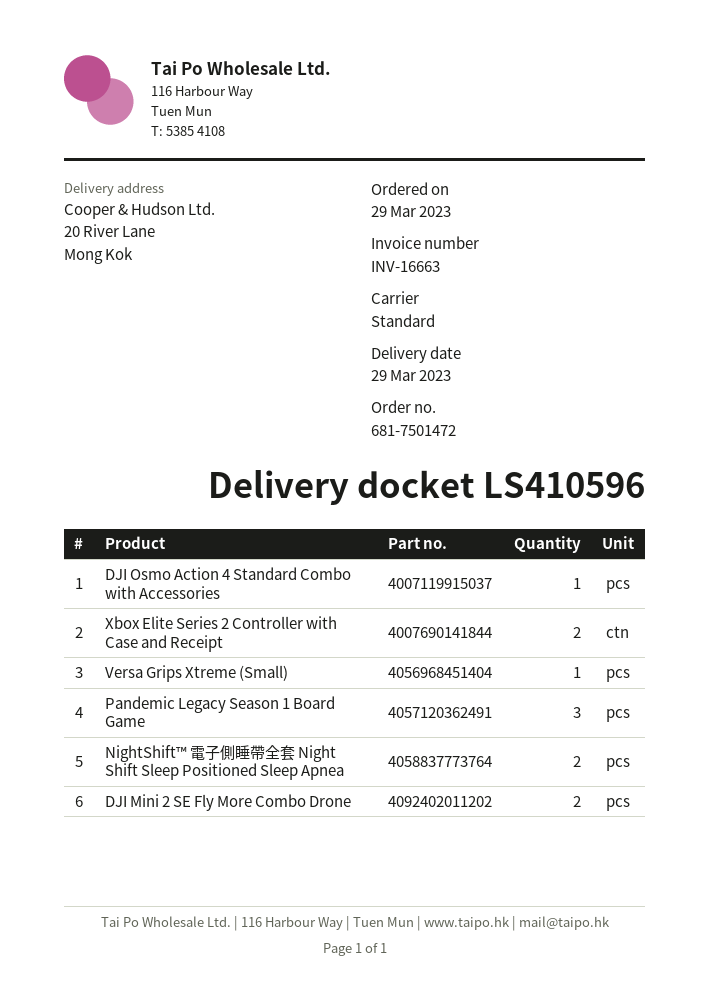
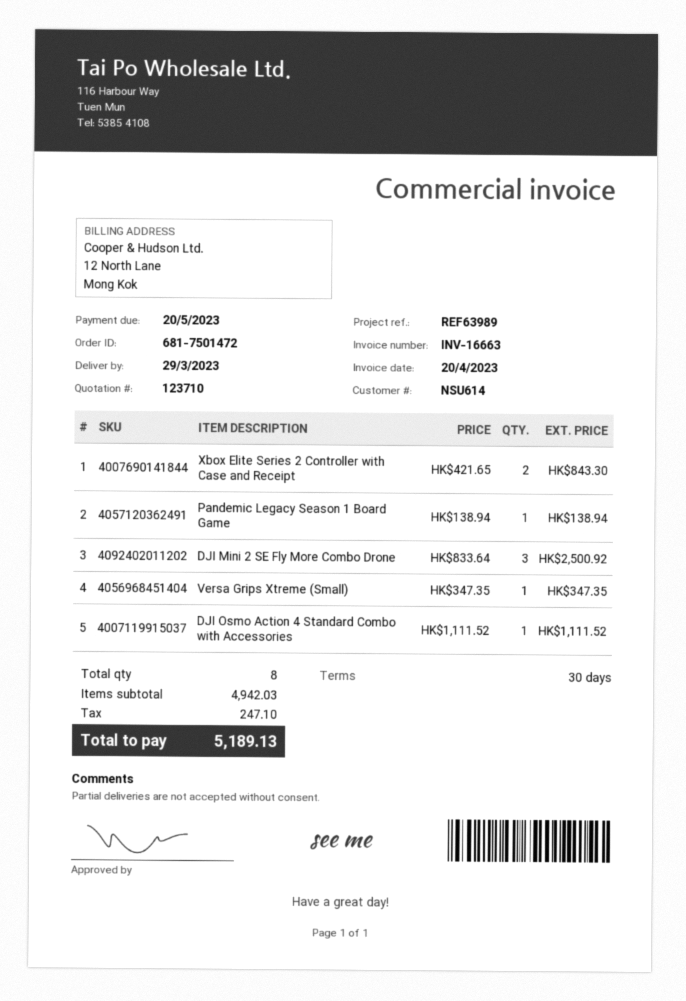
Pandemic Legacy Season 1 Board Game: 3 -> 1
NightShift™ 電子側睡帶全套 Night Shift Sleep Positioned Sleep Apnea: 2 -> none
DJI Mini 2 SE Fly More Combo Drone: 2 -> 3

